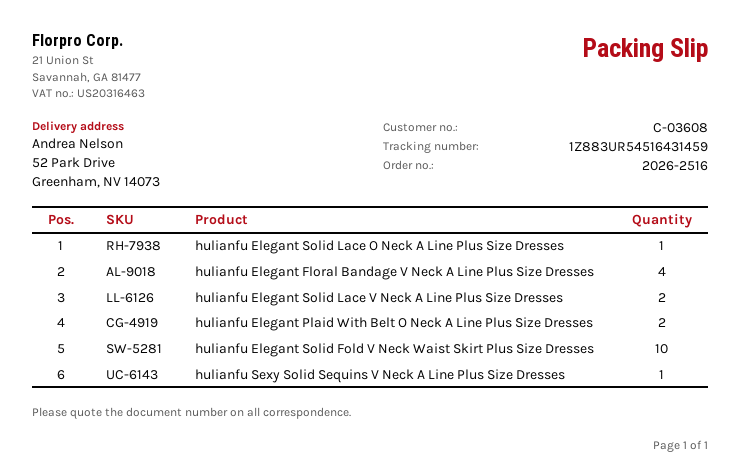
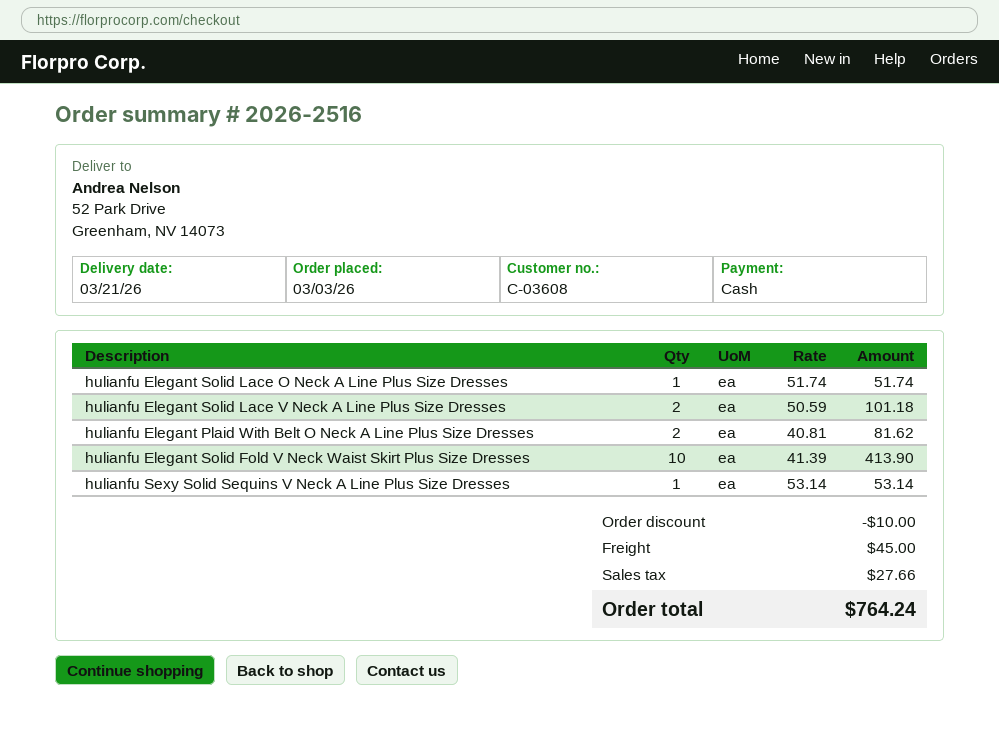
hulianfu Elegant Floral Bandage V Neck A Line Plus Size Dresses: 4 -> none

